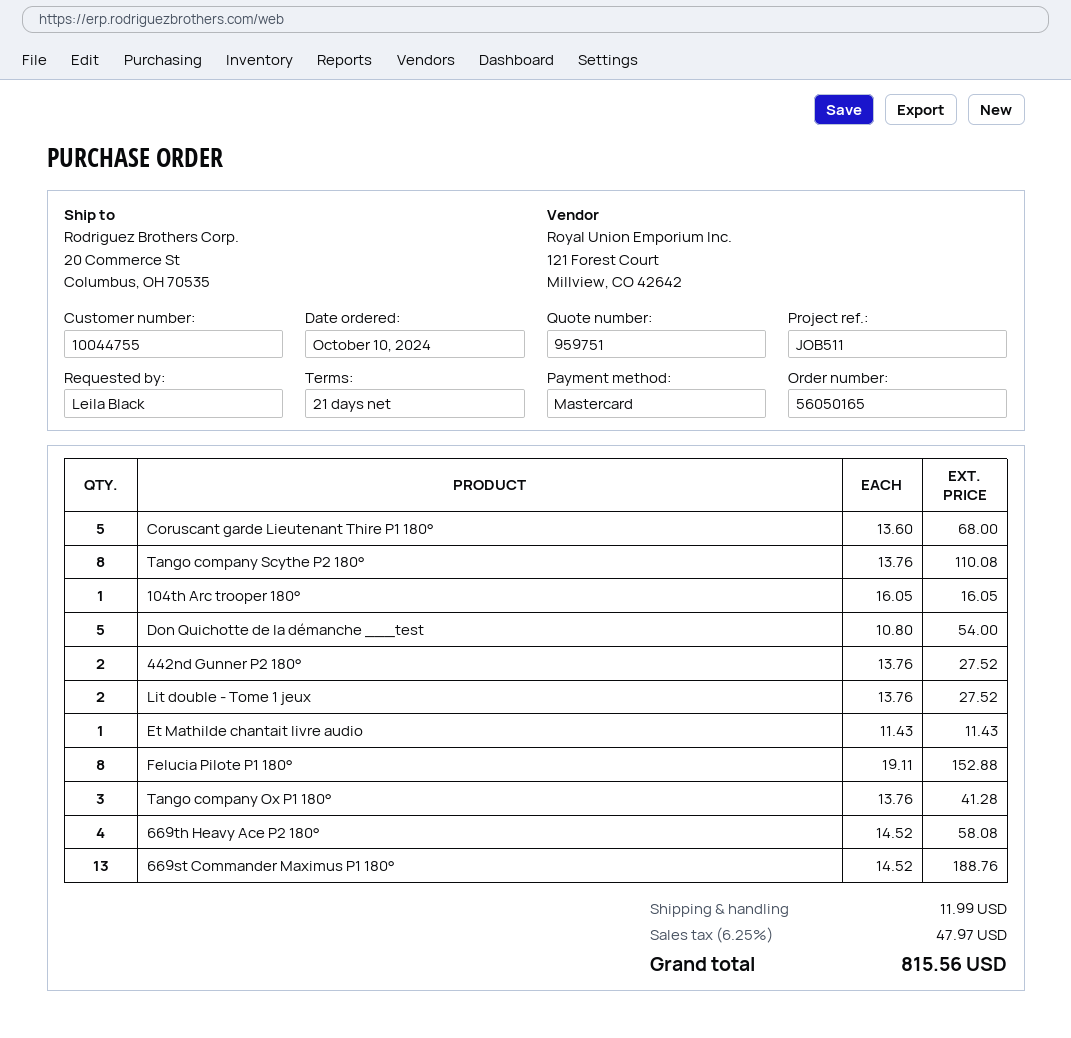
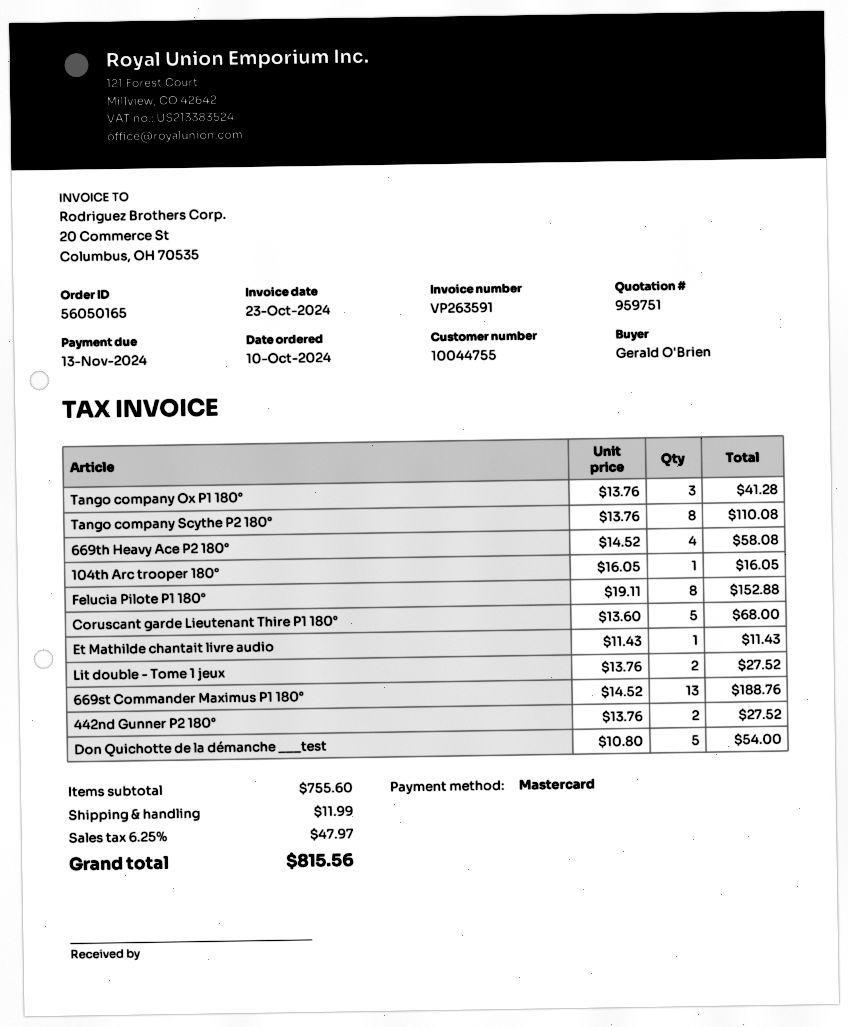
ordered by: Leila Black -> Gerald O'Brien

